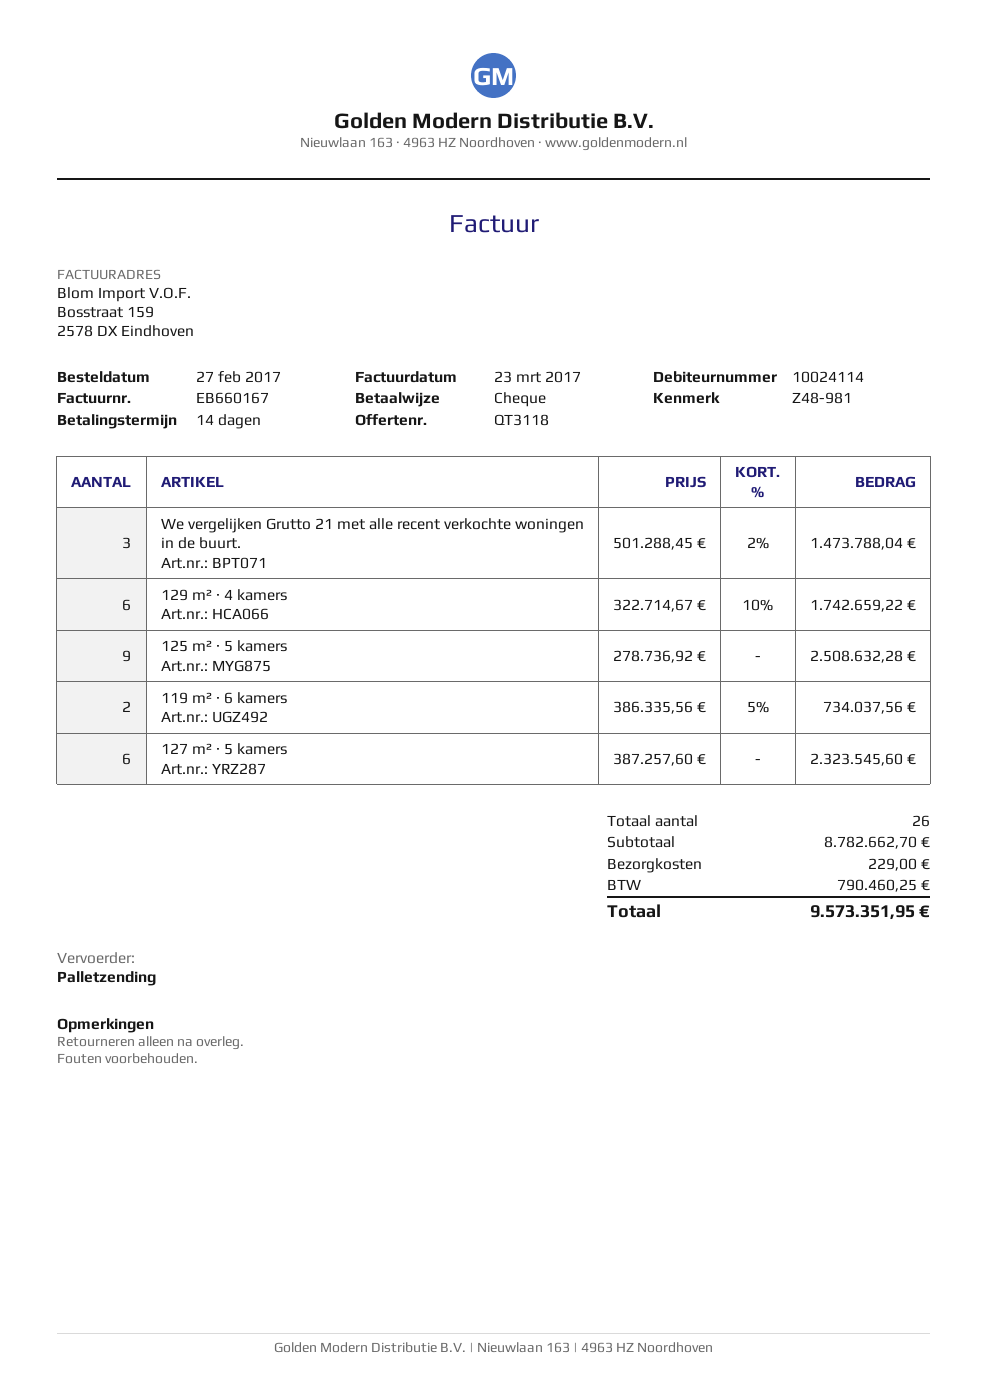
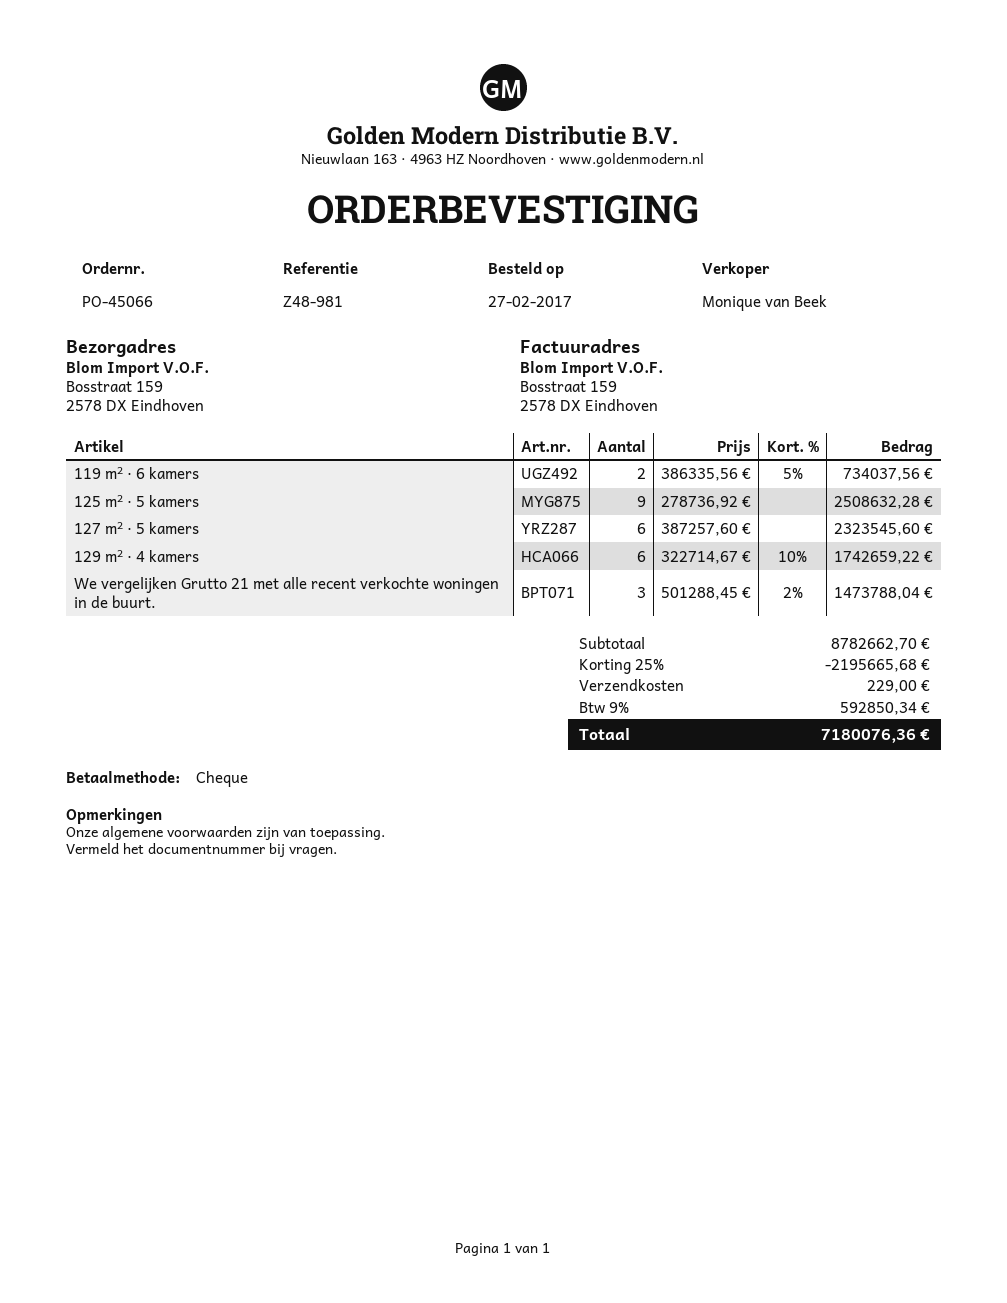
discount: none -> 25% = 2195665.68
tax: 790460.25 -> 592850.34
total: 9573351.95 -> 7180076.36

